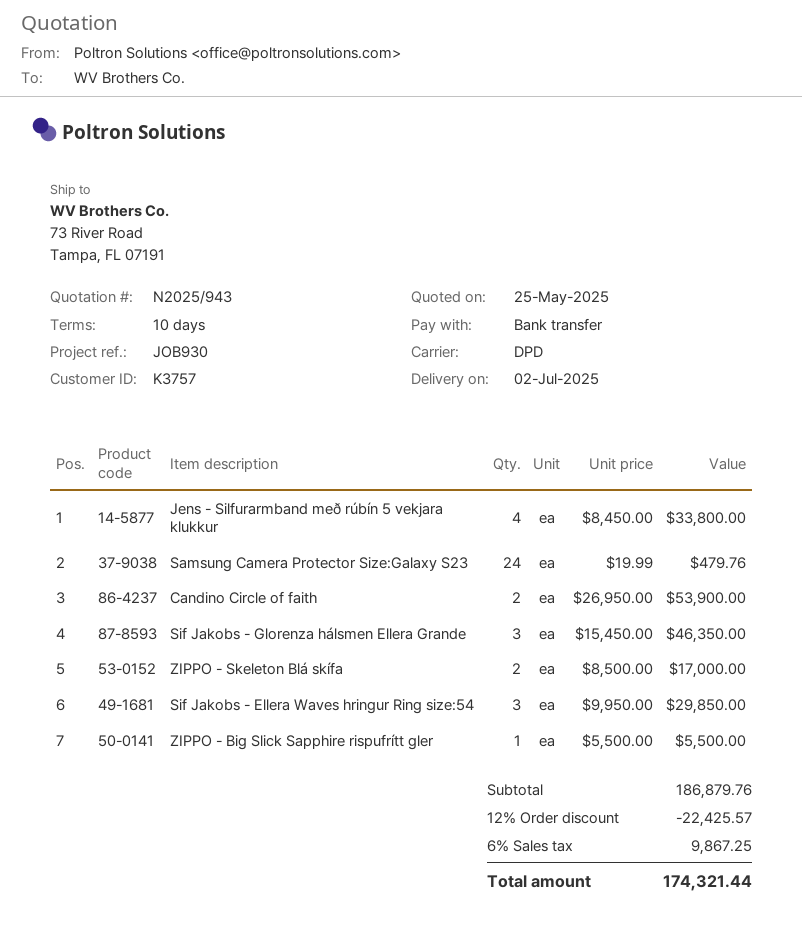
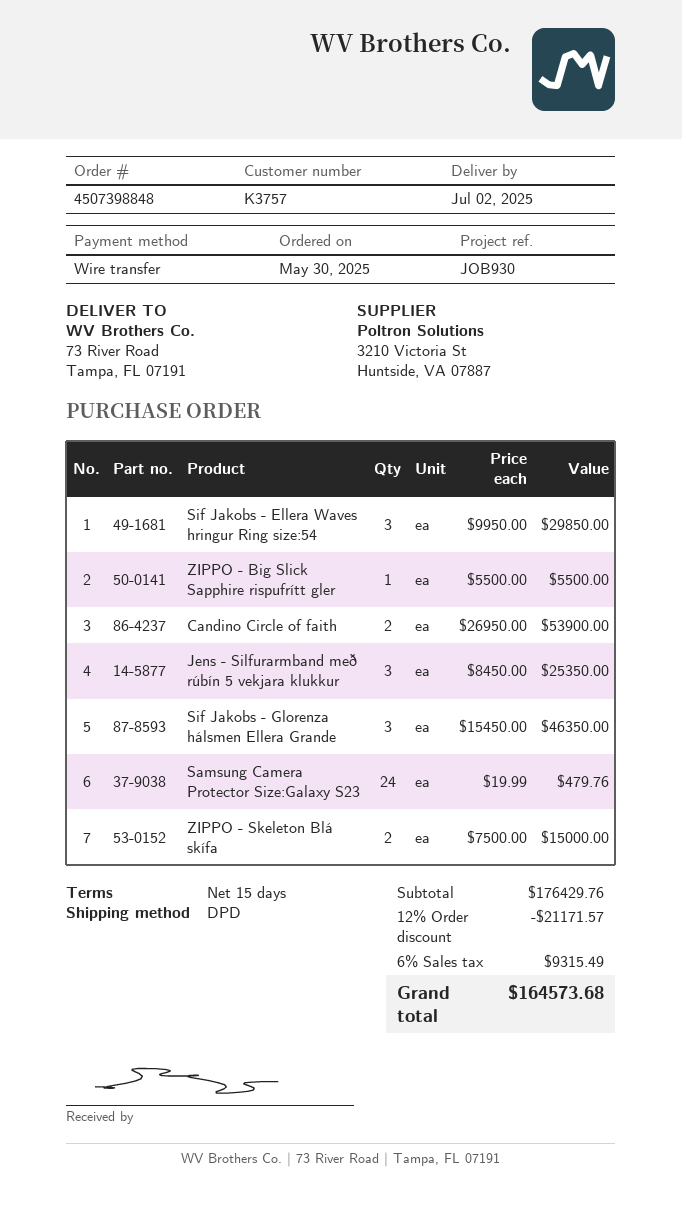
payment terms: 10 days -> 15 days
Jens - Silfurarmband með rúbín 5 vekjara klukkur: 4 x 8450.00 = 33800.00 -> 3 x 8450.00 = 25350.00
ZIPPO - Skeleton Blá skífa: 2 x 8500.00 = 17000.00 -> 2 x 7500.00 = 15000.00
subtotal: 186879.76 -> 176429.76
discount: 12% = 22425.57 -> 12% = 21171.57
tax: 6% = 9867.25 -> 6% = 9315.49
total: 174321.44 -> 164573.68

